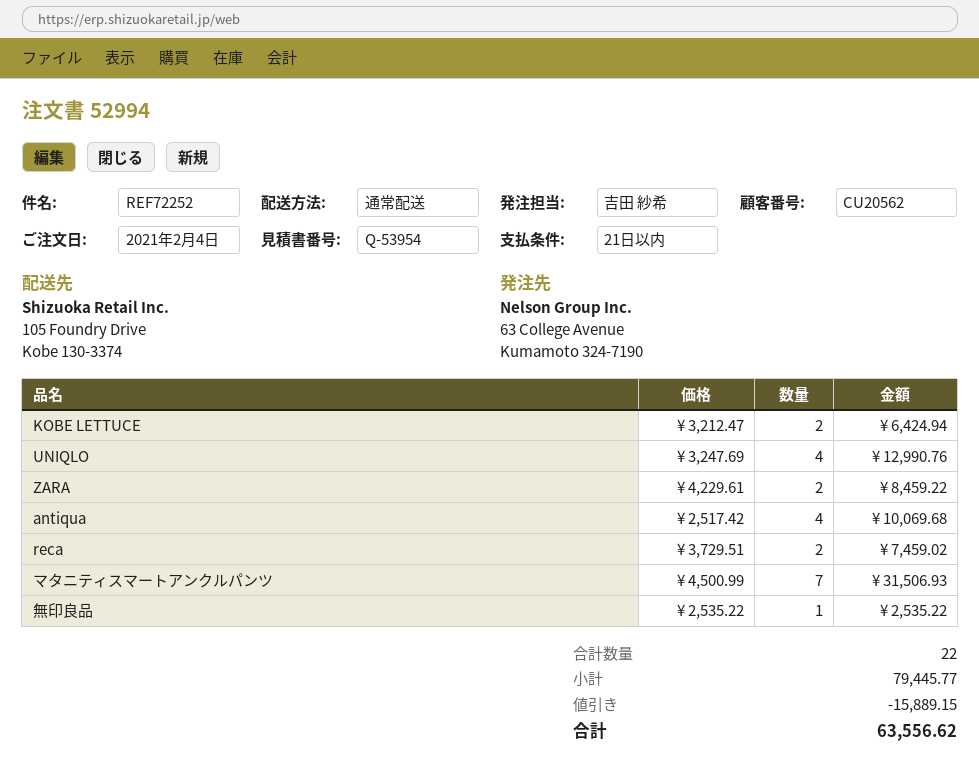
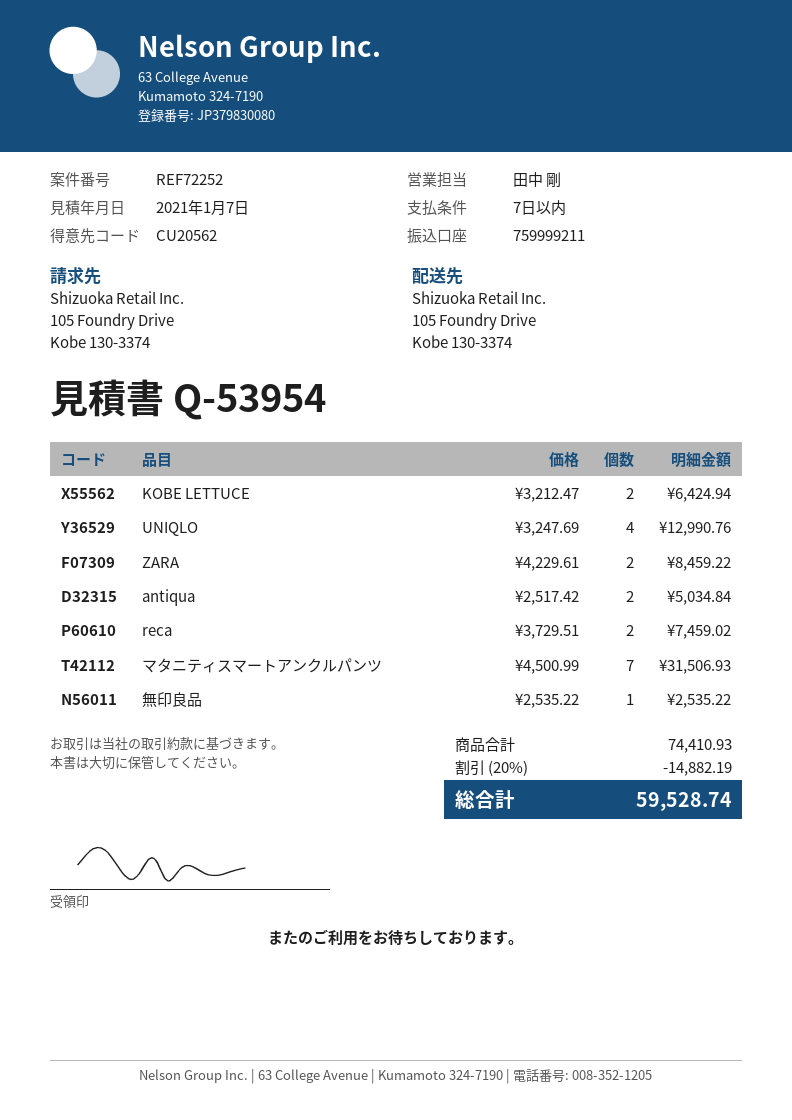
payment terms: 21 days -> 7 days
antiqua: 4 x 2517.42 = 10069.68 -> 2 x 2517.42 = 5034.84
subtotal: 79445.77 -> 74410.93
discount: 15889.15 -> 14882.19
total: 63556.62 -> 59528.74

